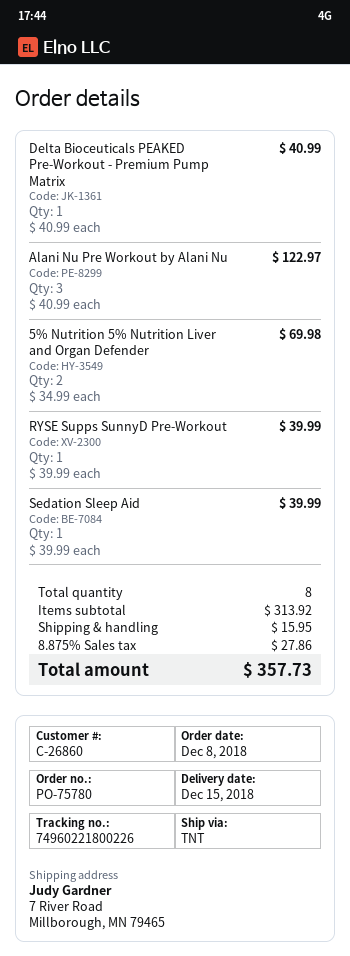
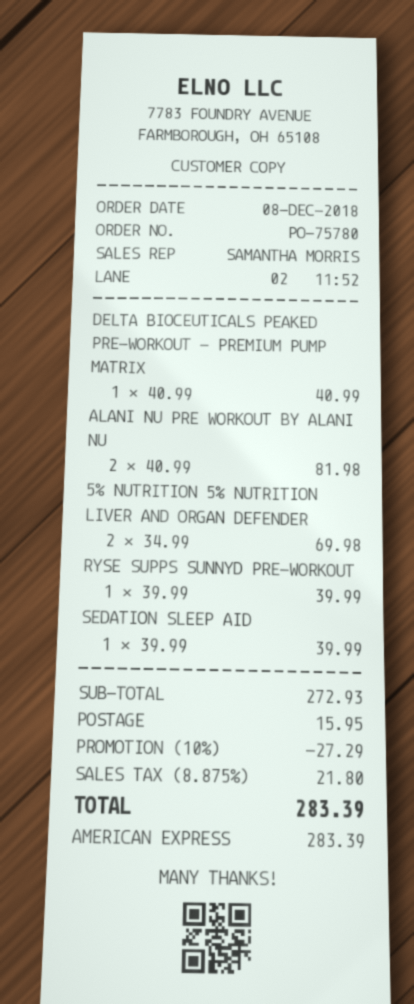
Alani Nu Pre Workout by Alani Nu: 3 x 40.99 = 122.97 -> 2 x 40.99 = 81.98
subtotal: 313.92 -> 272.93
discount: none -> 10% = 27.29
tax: 8.875% = 27.86 -> 8.875% = 21.80
total: 357.73 -> 283.39

